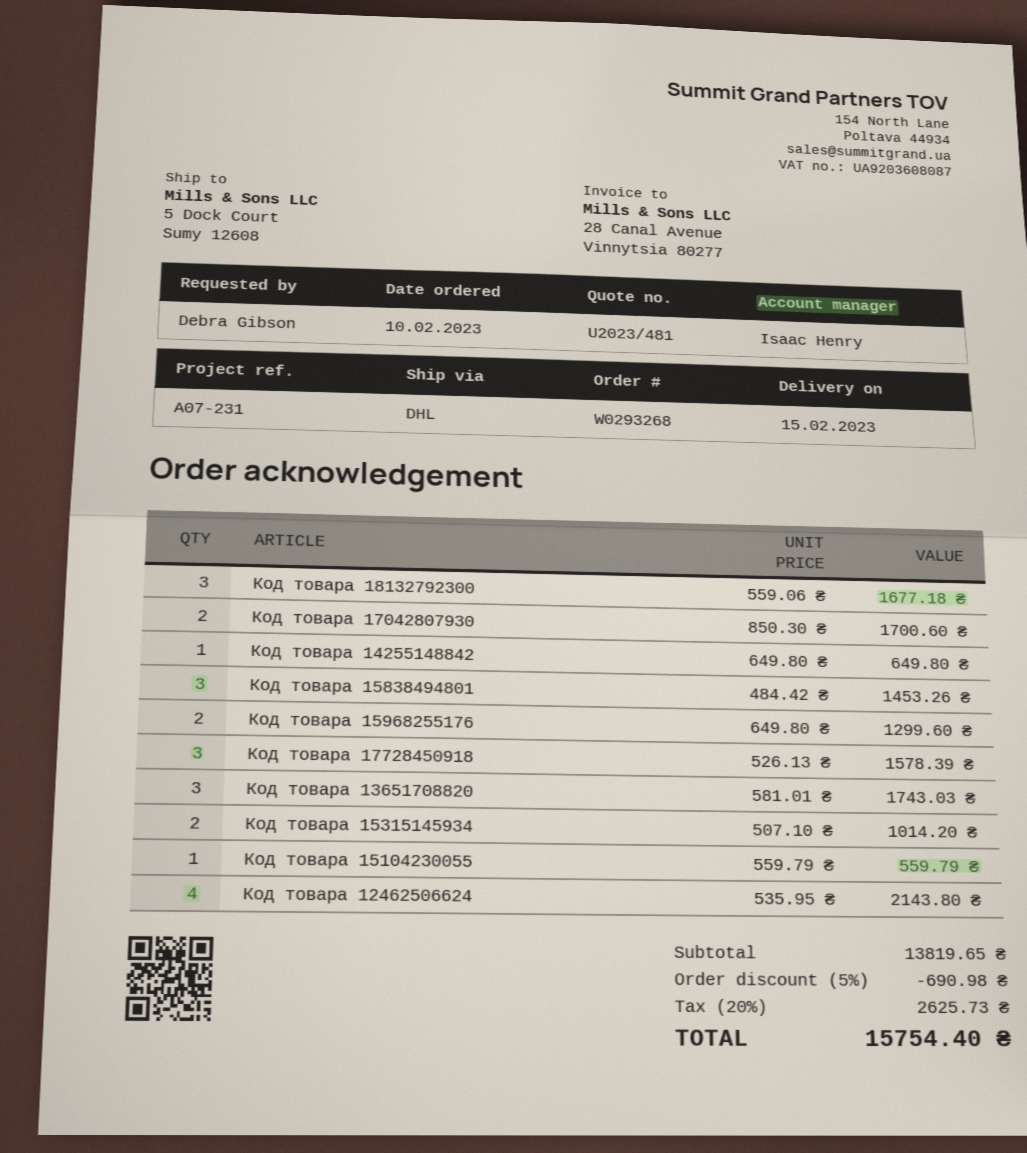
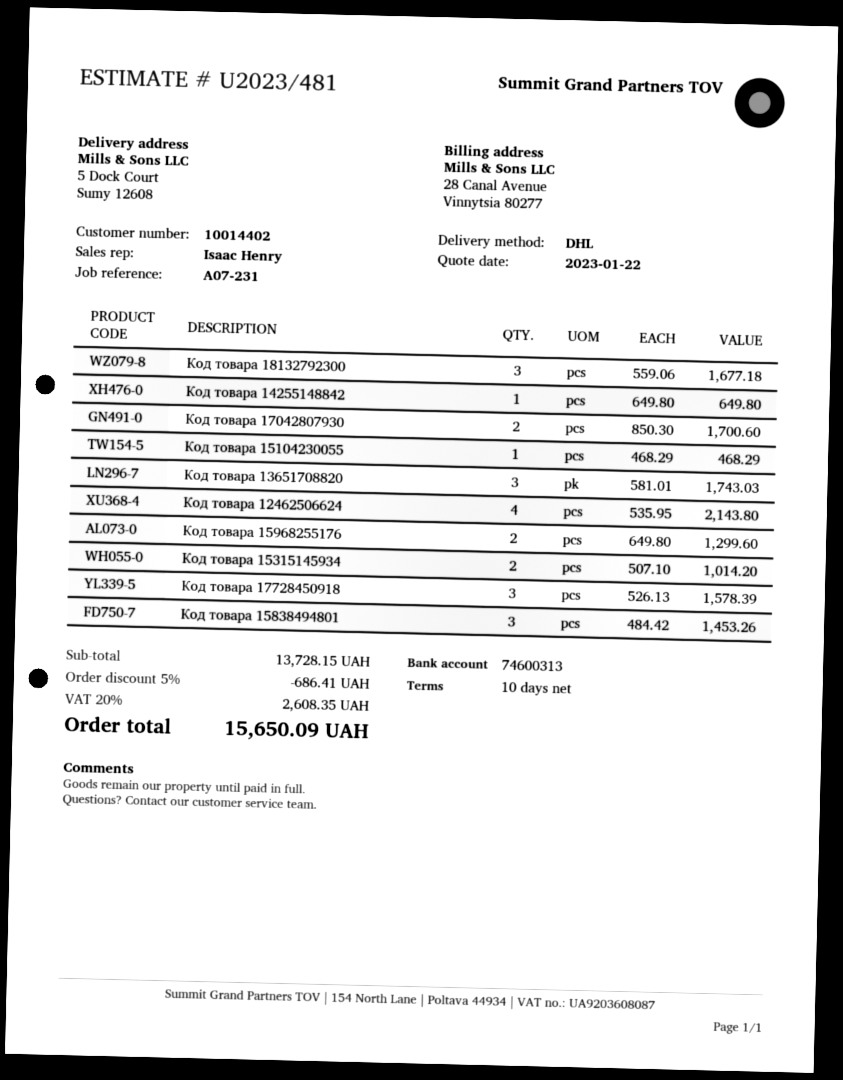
Код товара 15104230055: 1 x 559.79 = 559.79 -> 1 x 468.29 = 468.29
subtotal: 13819.65 -> 13728.15
discount: 5% = 690.98 -> 5% = 686.41
tax: 20% = 2625.73 -> 20% = 2608.35
total: 15754.40 -> 15650.09

